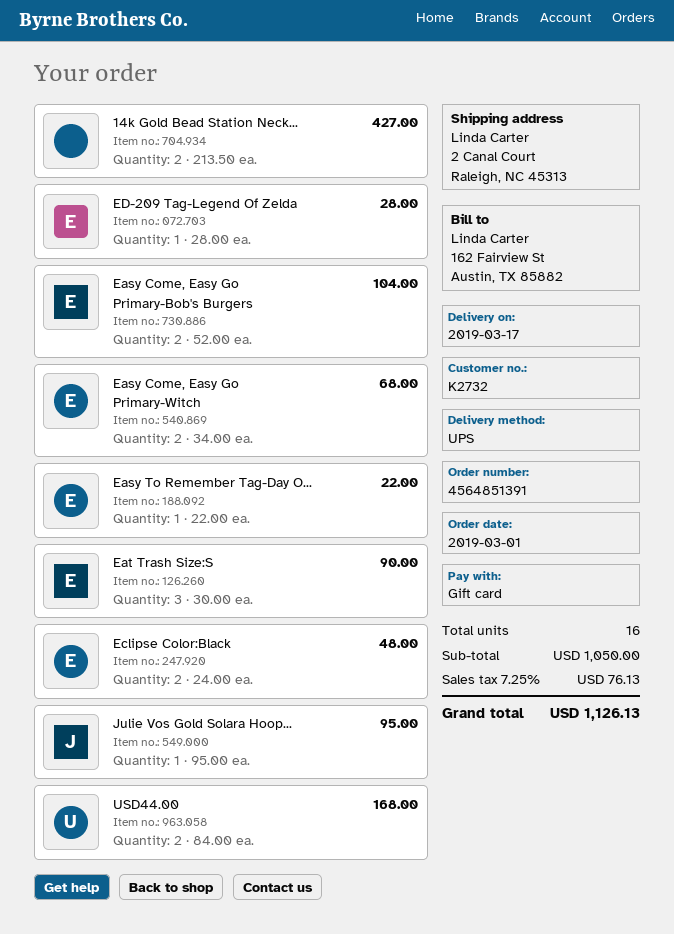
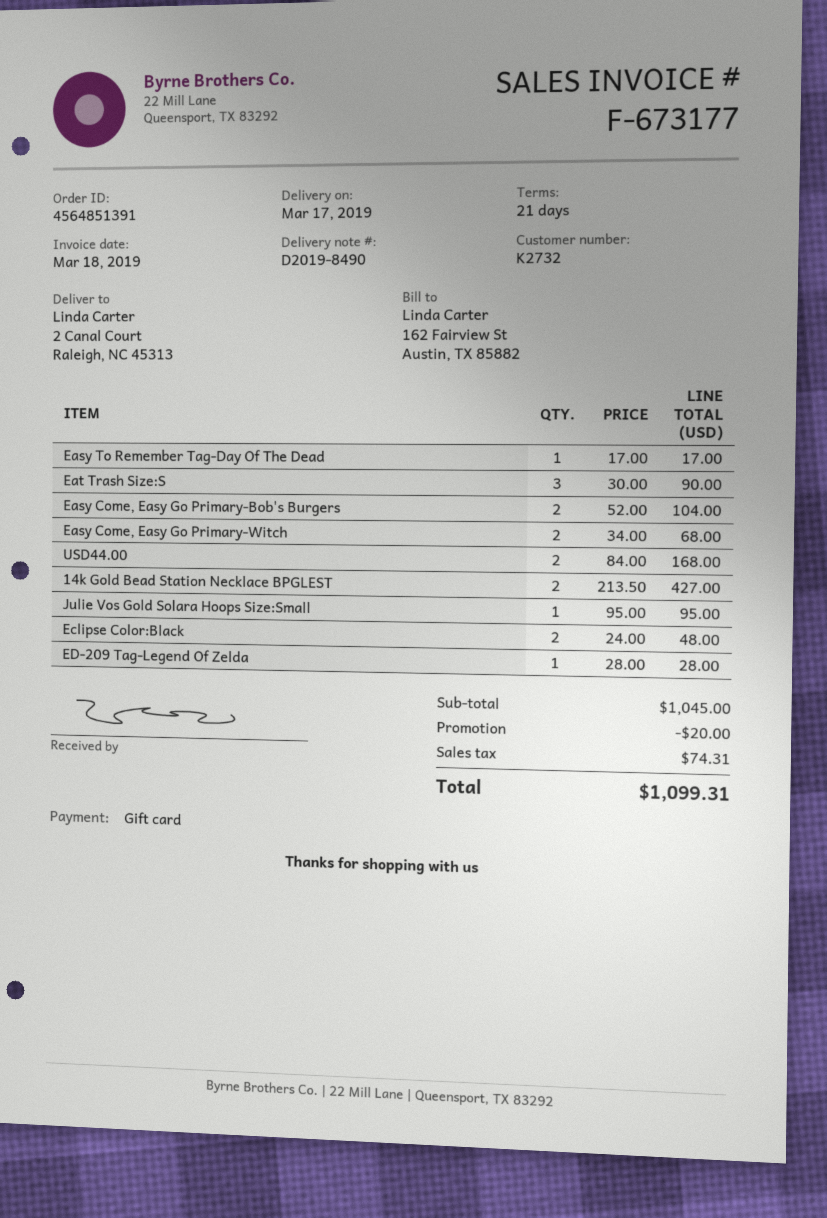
Easy To Remember Tag-Day O...: 1 x 22.00 = 22.00 -> 1 x 17.00 = 17.00
subtotal: 1050.00 -> 1045.00
discount: none -> 20.00
tax: 76.13 -> 74.31
total: 1126.13 -> 1099.31

